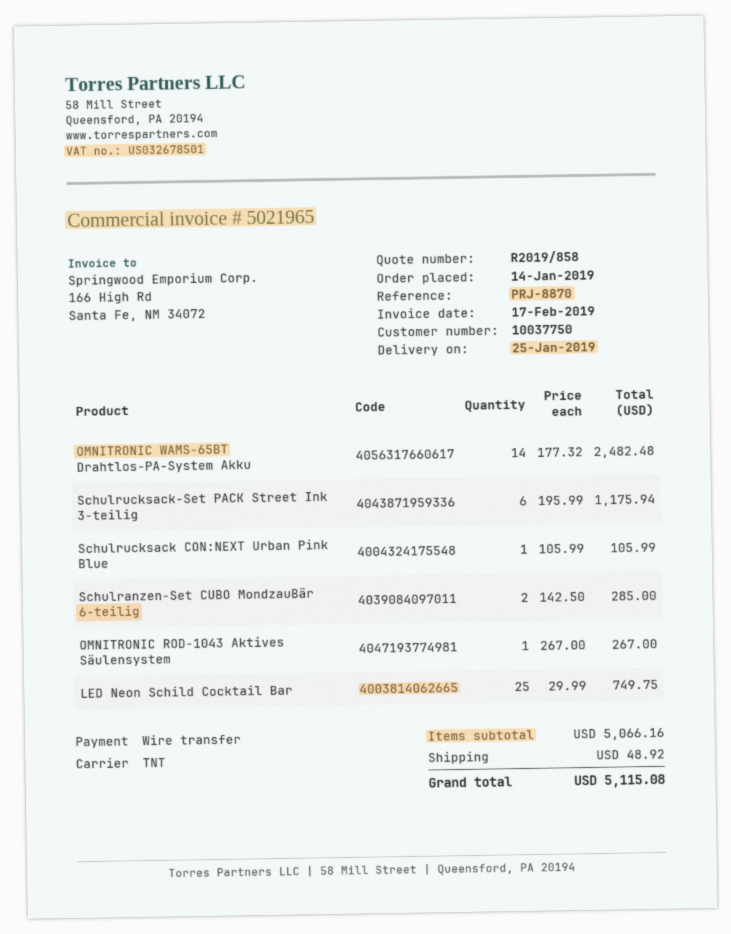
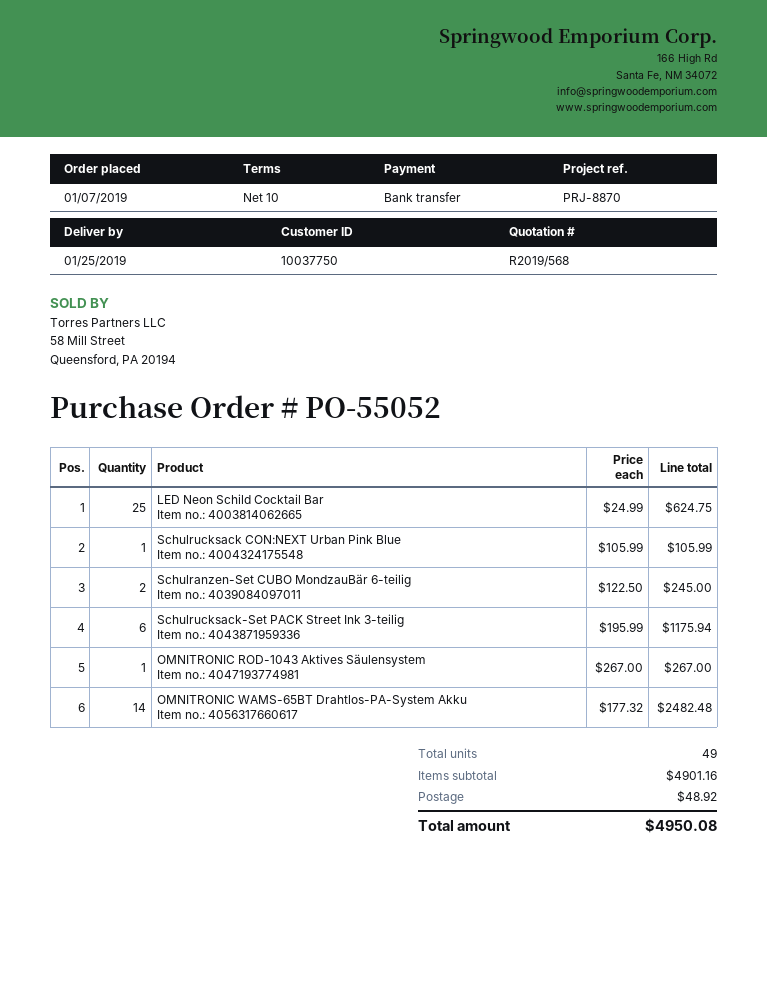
quote number: R2019/858 -> R2019/568
order date: 2019-01-14 -> 2019-01-07
Schulranzen-Set CUBO MondzauBär 6-teilig: 2 x 142.50 = 285.00 -> 2 x 122.50 = 245.00
LED Neon Schild Cocktail Bar: 25 x 29.99 = 749.75 -> 25 x 24.99 = 624.75
subtotal: 5066.16 -> 4901.16
total: 5115.08 -> 4950.08

